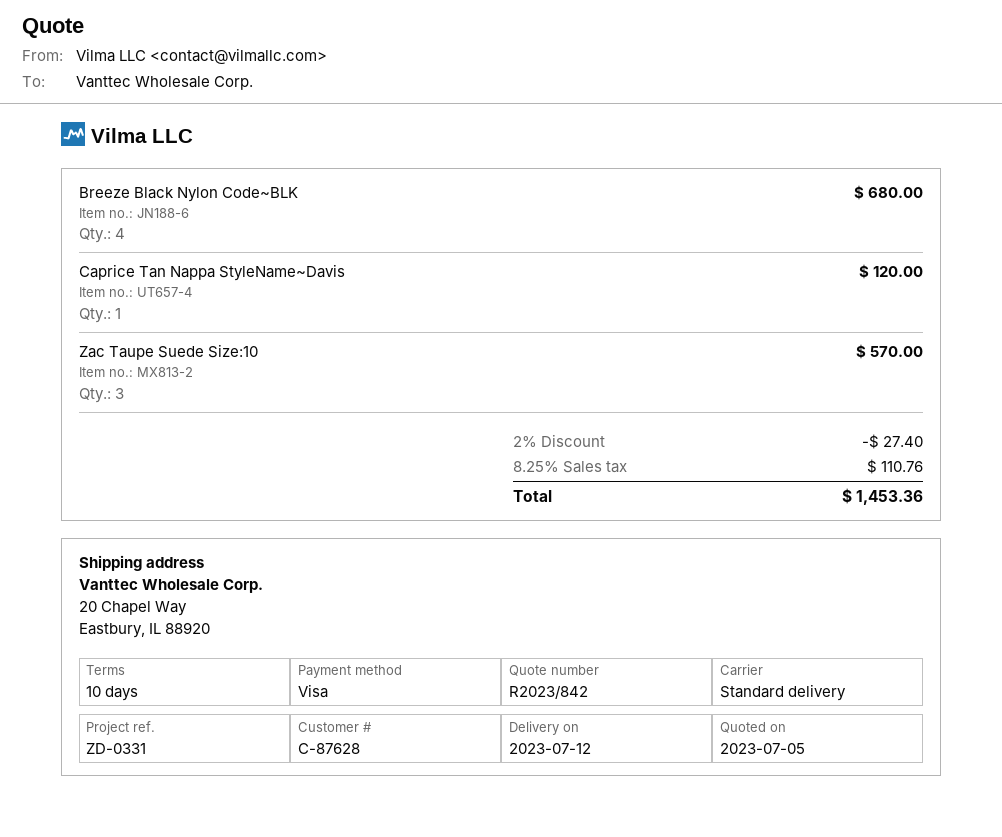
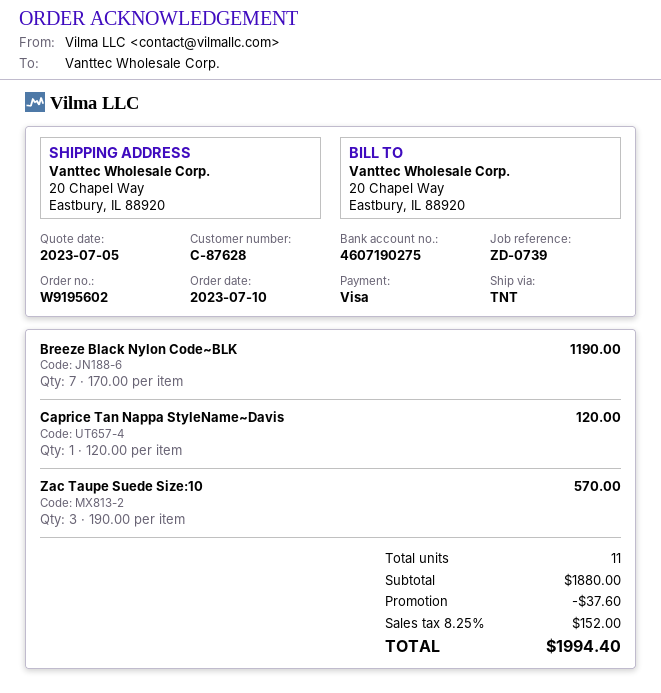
reference: ZD-0331 -> ZD-0739
shipping method: standard -> TNT
Breeze Black Nylon Code~BLK: 4 for 680.00 -> 7 for 1190.00
discount: 27.40 -> 37.60
tax: 8.25% = 110.76 -> 8.25% = 152.00
total: 1453.36 -> 1994.40

